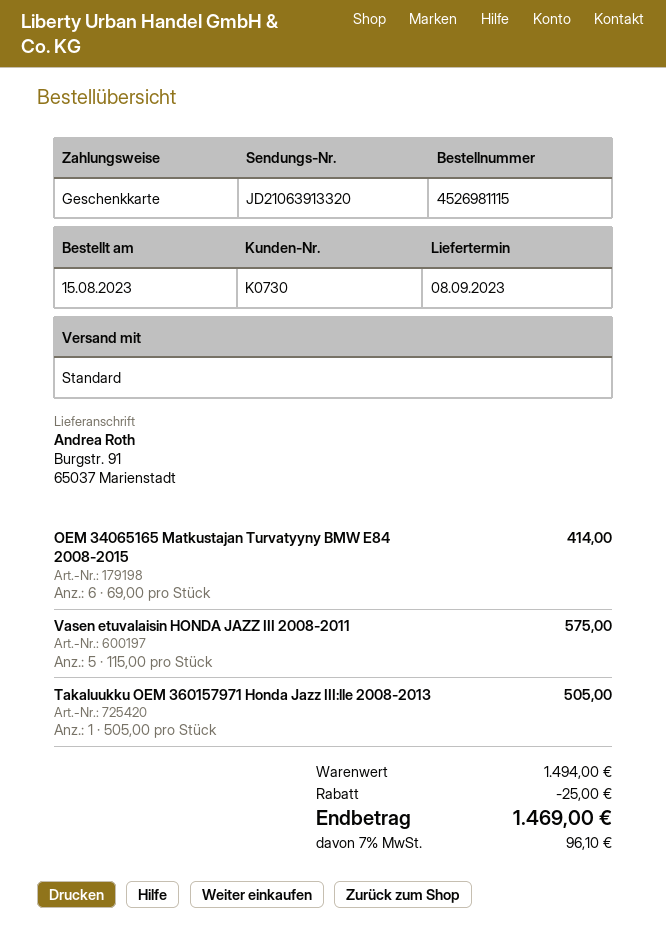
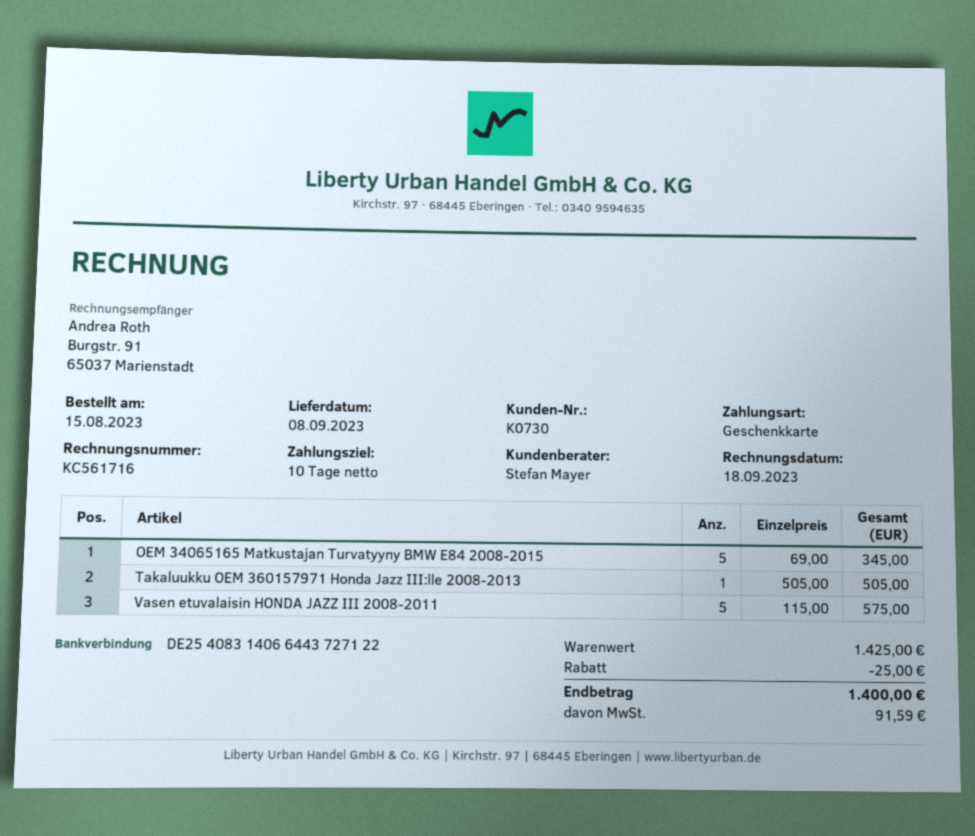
OEM 34065165 Matkustajan Turvatyyny BMW E84 2008-2015: 6 x 69.00 = 414.00 -> 5 x 69.00 = 345.00
subtotal: 1494.00 -> 1425.00
tax: 96.10 -> 91.59
total: 1469.00 -> 1400.00

